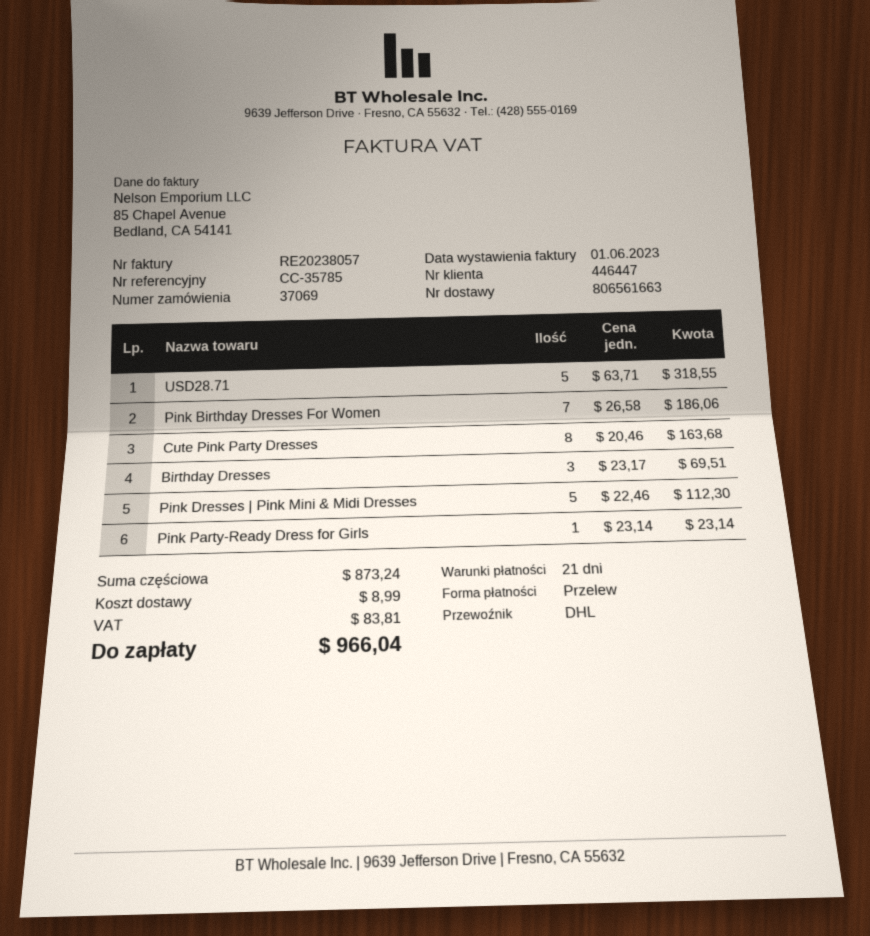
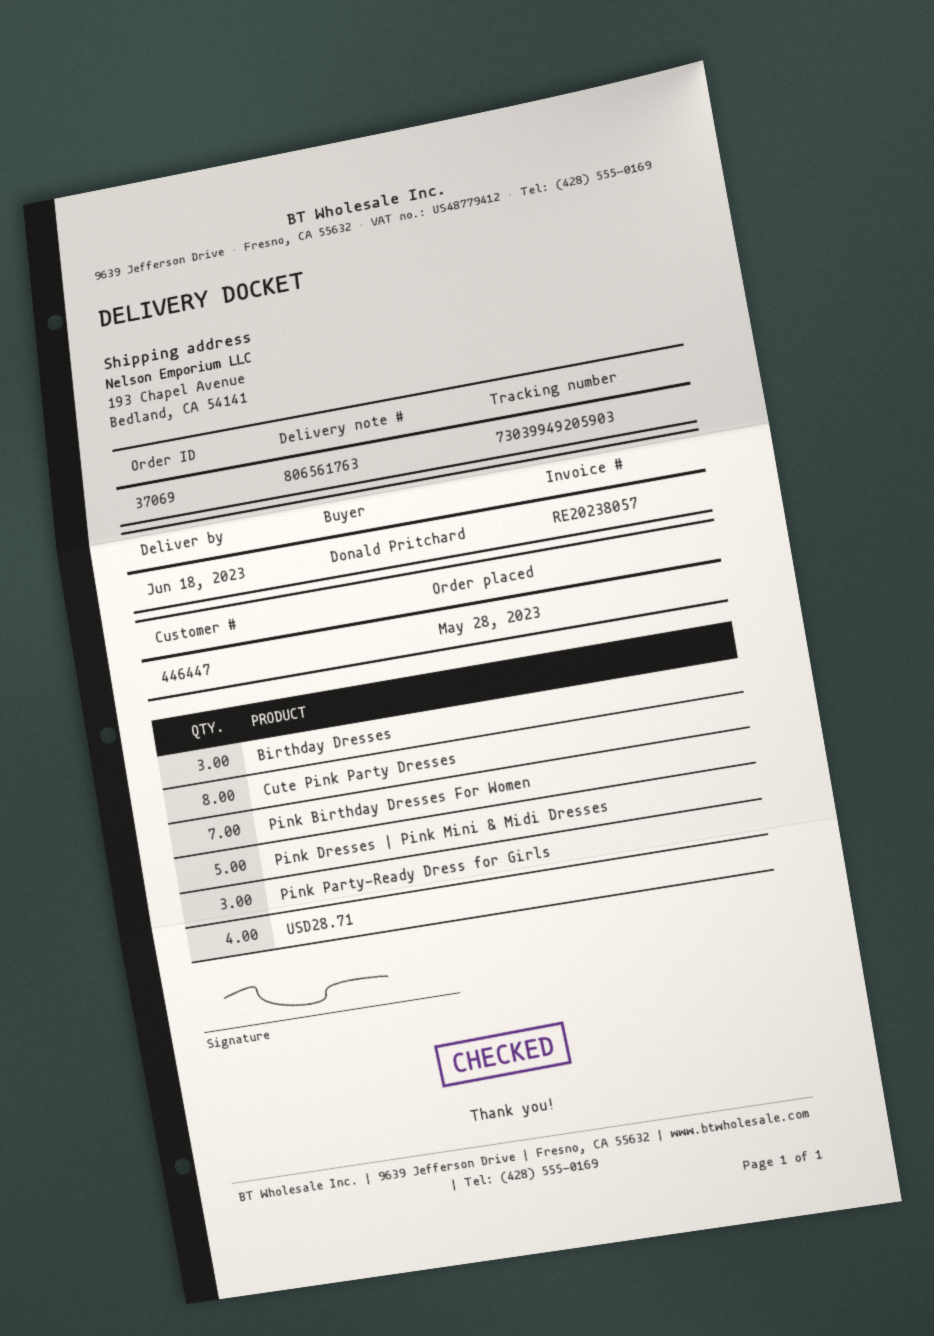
delivery note number: 806561663 -> 806561763
USD28.71: 5 -> 4
Pink Party-Ready Dress for Girls: 1 -> 3

